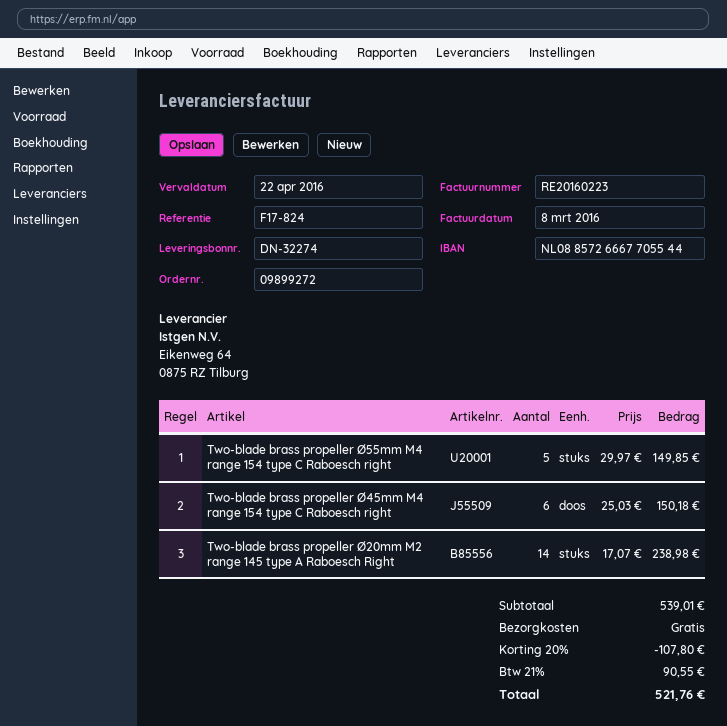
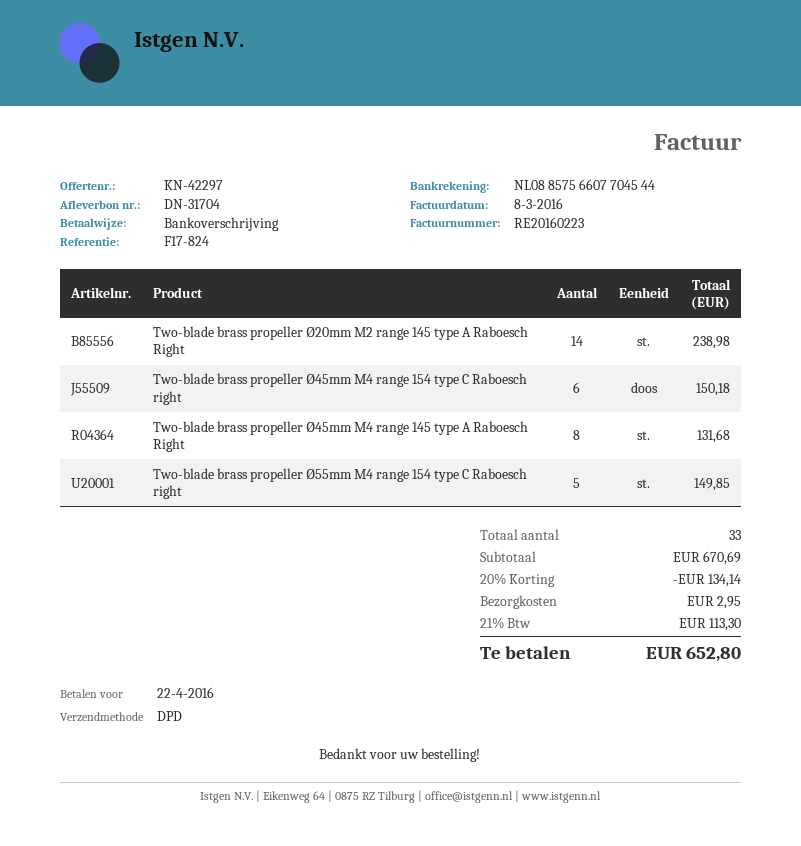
delivery note number: DN-32274 -> DN-31704
bank account: NL0885726667705544 -> NL0885756607704544
Two-blade brass propeller Ø45mm M4 range 145 type A Raboesch Right: none -> 8 for 131.68
subtotal: 539.01 -> 670.69
discount: 20% = 107.80 -> 20% = 134.14
shipping: 0.00 -> 2.95
tax: 21% = 90.55 -> 21% = 113.30
total: 521.76 -> 652.80

